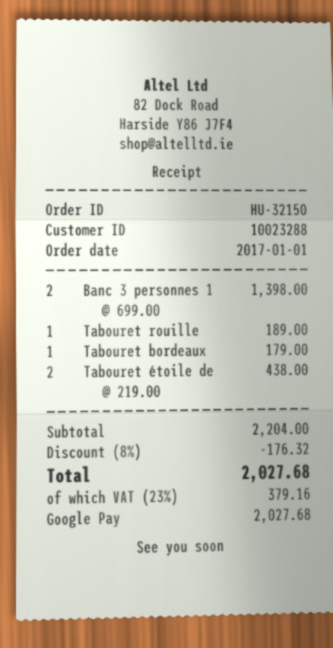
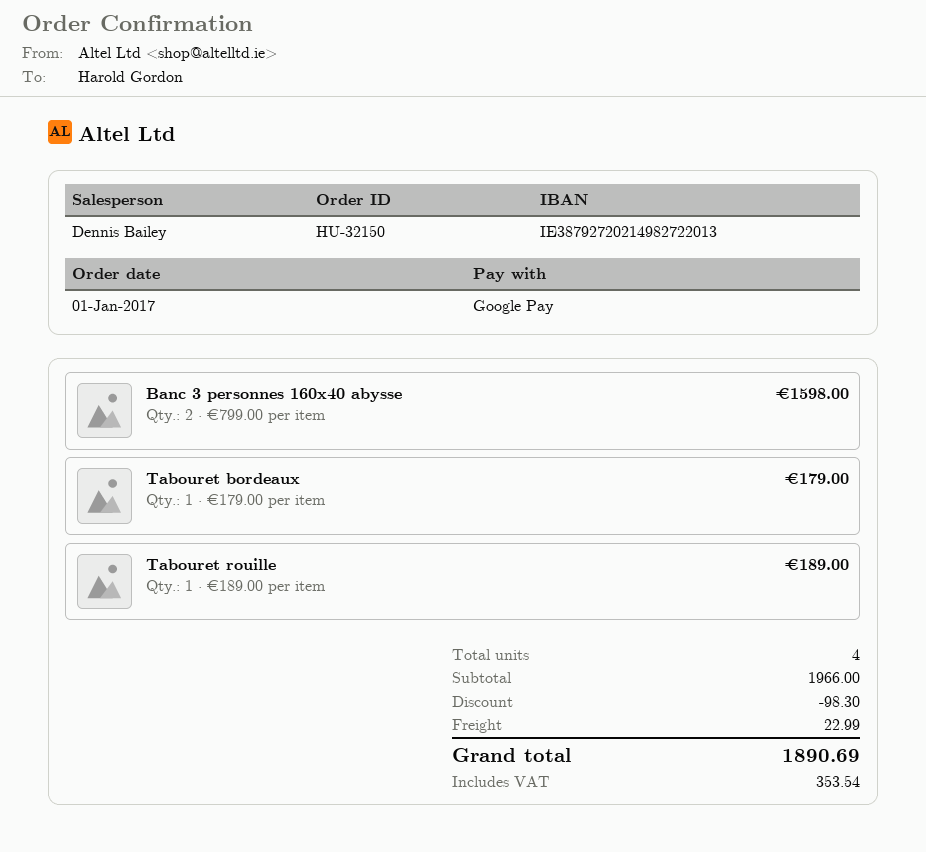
Banc 3 personnes 1: 2 x 699.00 = 1398.00 -> 2 x 799.00 = 1598.00
Tabouret étoile de: 2 x 219.00 = 438.00 -> none
subtotal: 2204.00 -> 1966.00
discount: 176.32 -> 98.30
shipping: none -> 22.99
tax: 379.16 -> 353.54
total: 2027.68 -> 1890.69

